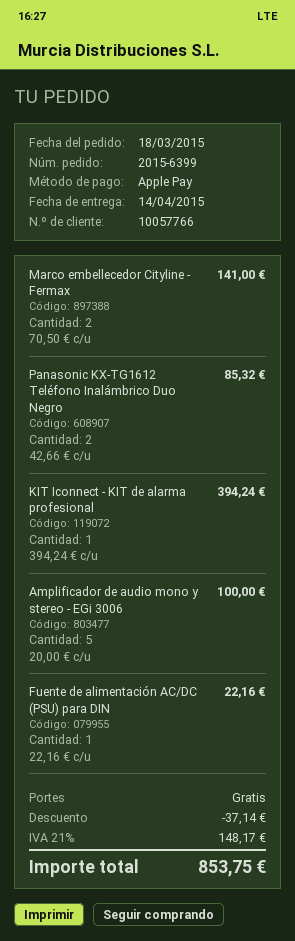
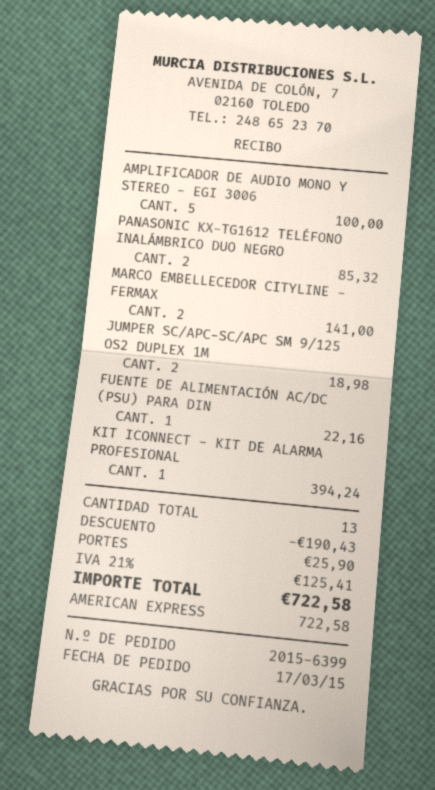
order date: 2015-03-18 -> 2015-03-17
payment method: Apple Pay -> American Express
JUMPER SC/APC-SC/APC SM 9/125 OS2 DUPLEX 1M: none -> 2 for 18.98
discount: 37.14 -> 190.43
shipping: 0.00 -> 25.90
tax: 21% = 148.17 -> 21% = 125.41
total: 853.75 -> 722.58

